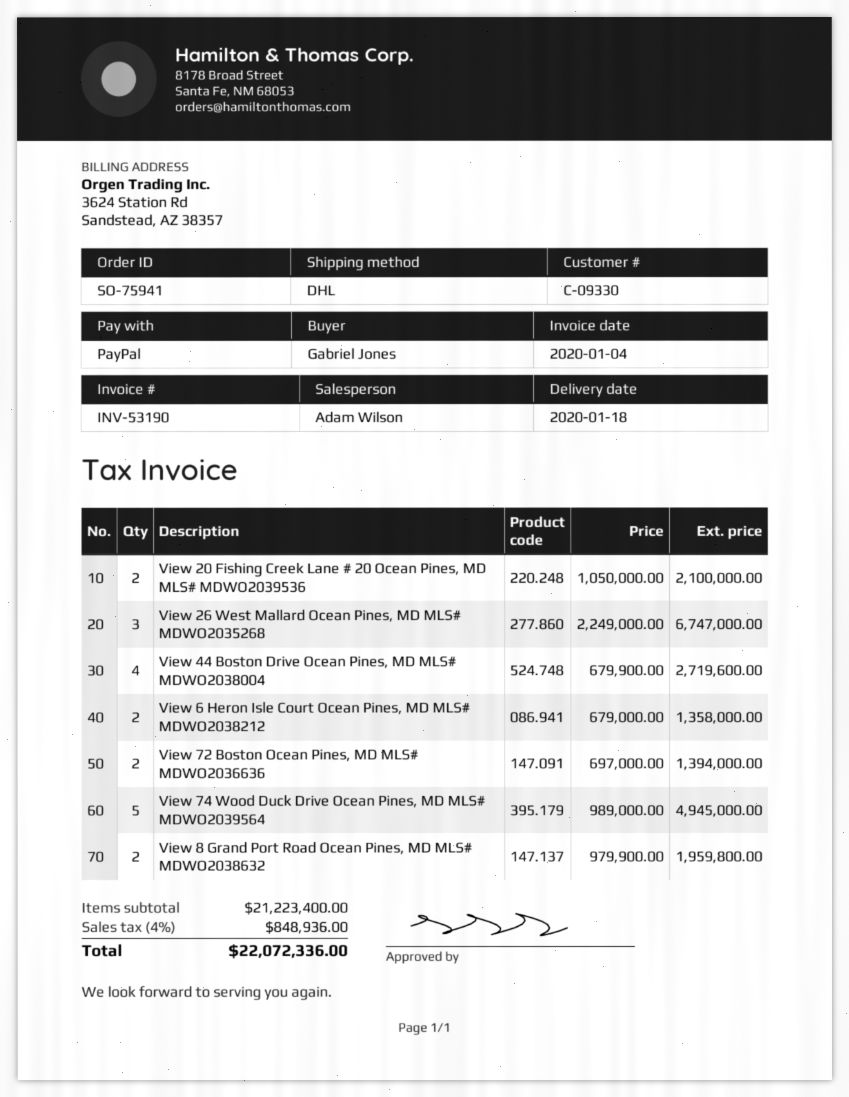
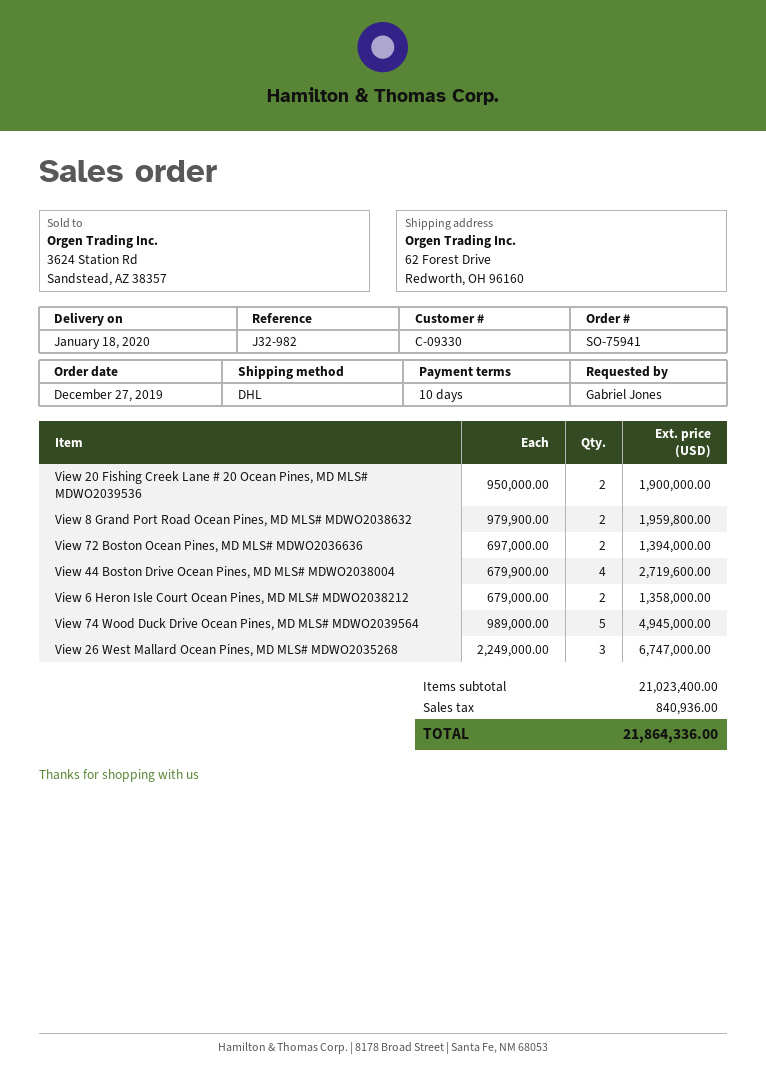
View 20 Fishing Creek Lane # 20 Ocean Pines, MD MLS# MDWO2039536: 2 x 1050000.00 = 2100000.00 -> 2 x 950000.00 = 1900000.00
subtotal: 21223400.00 -> 21023400.00
tax: 848936.00 -> 840936.00
total: 22072336.00 -> 21864336.00

